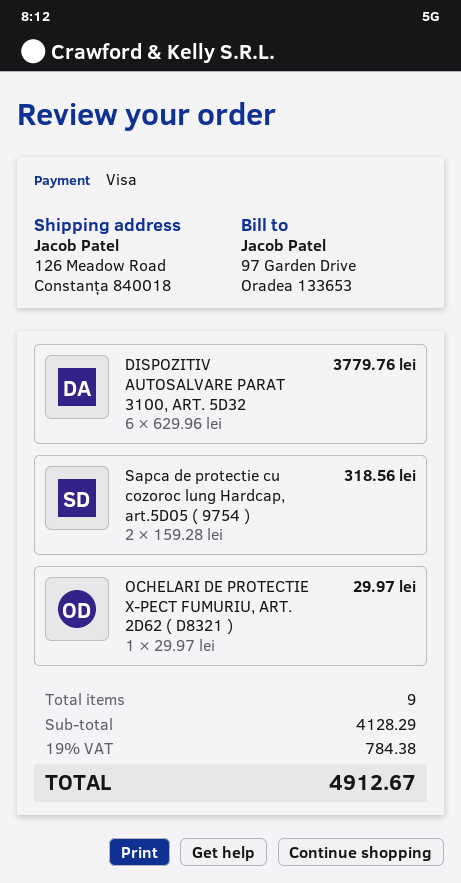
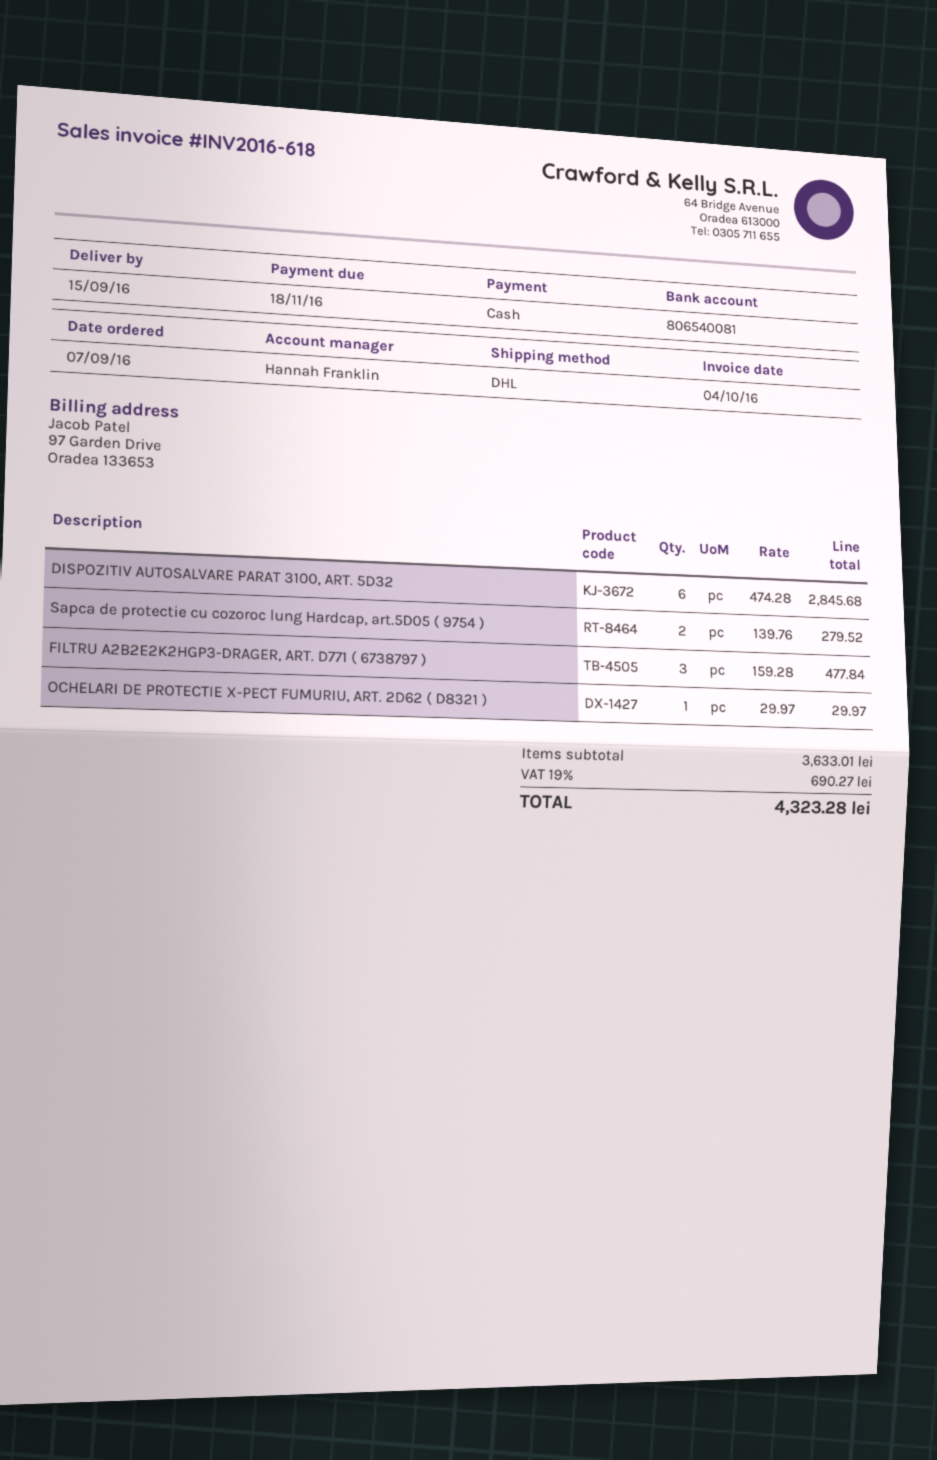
payment method: Visa -> cash
DISPOZITIV AUTOSALVARE PARAT 3100, ART. 5D32: 6 x 629.96 = 3779.76 -> 6 x 474.28 = 2845.68
Sapca de protectie cu cozoroc lung Hardcap, art.5D05 ( 9754 ): 2 x 159.28 = 318.56 -> 2 x 139.76 = 279.52
FILTRU A2B2E2K2HGP3-DRAGER, ART. D771 ( 6738797 ): none -> 3 x 159.28 = 477.84
subtotal: 4128.29 -> 3633.01
tax: 19% = 784.38 -> 19% = 690.27
total: 4912.67 -> 4323.28

